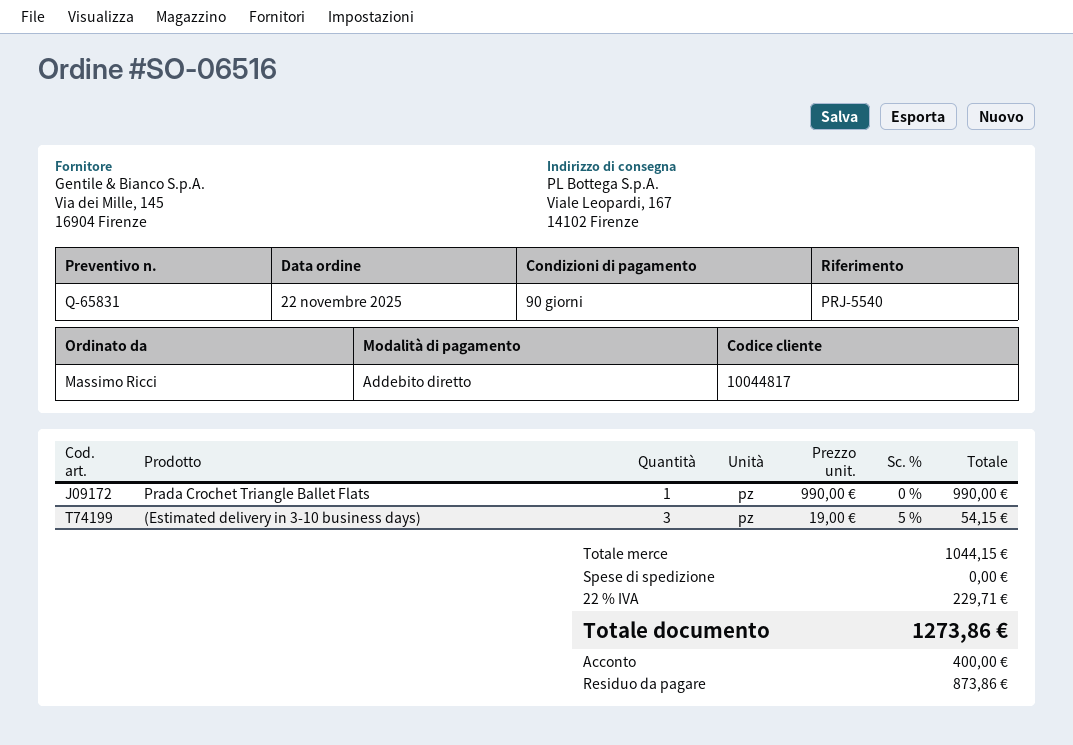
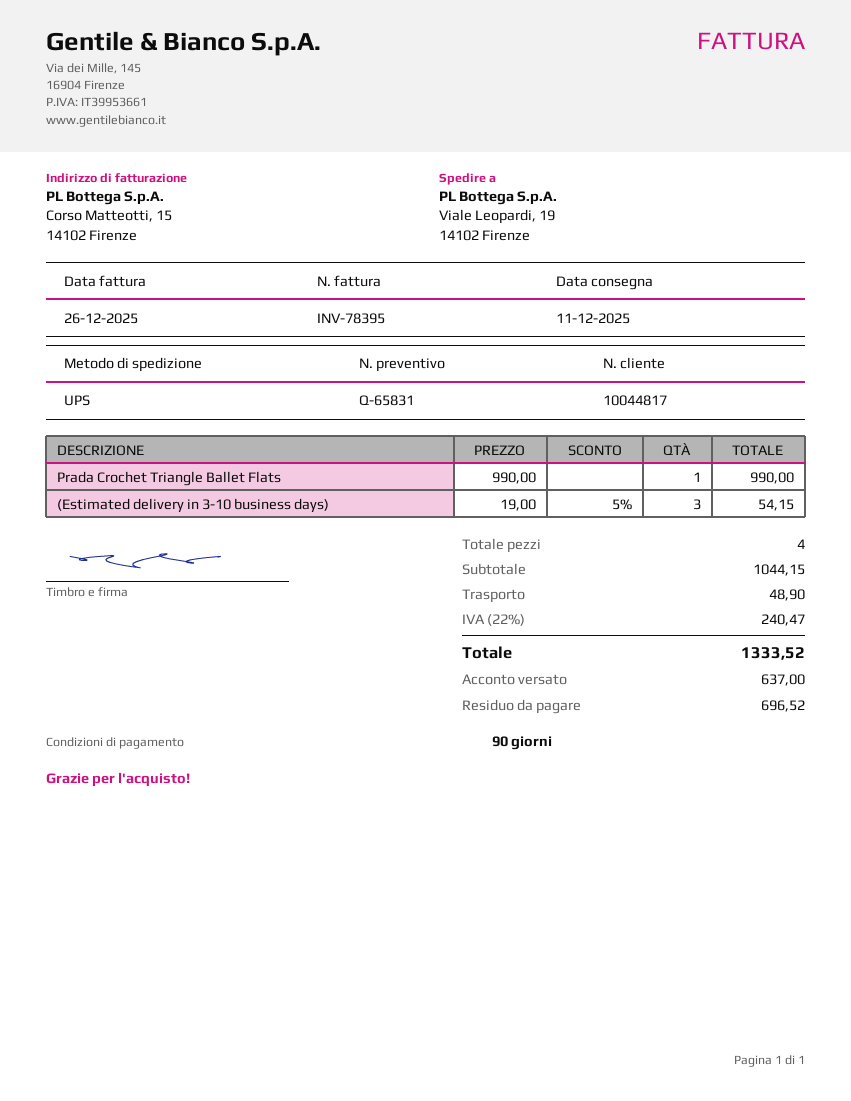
ship to: Viale Leopardi, 167, 14102 Firenze -> Viale Leopardi, 19, 14102 Firenze
shipping: 0.00 -> 48.90
tax: 22% = 229.71 -> 22% = 240.47
total: 1273.86 -> 1333.52
deposit: 400.00 -> 637.00
balance: 873.86 -> 696.52

